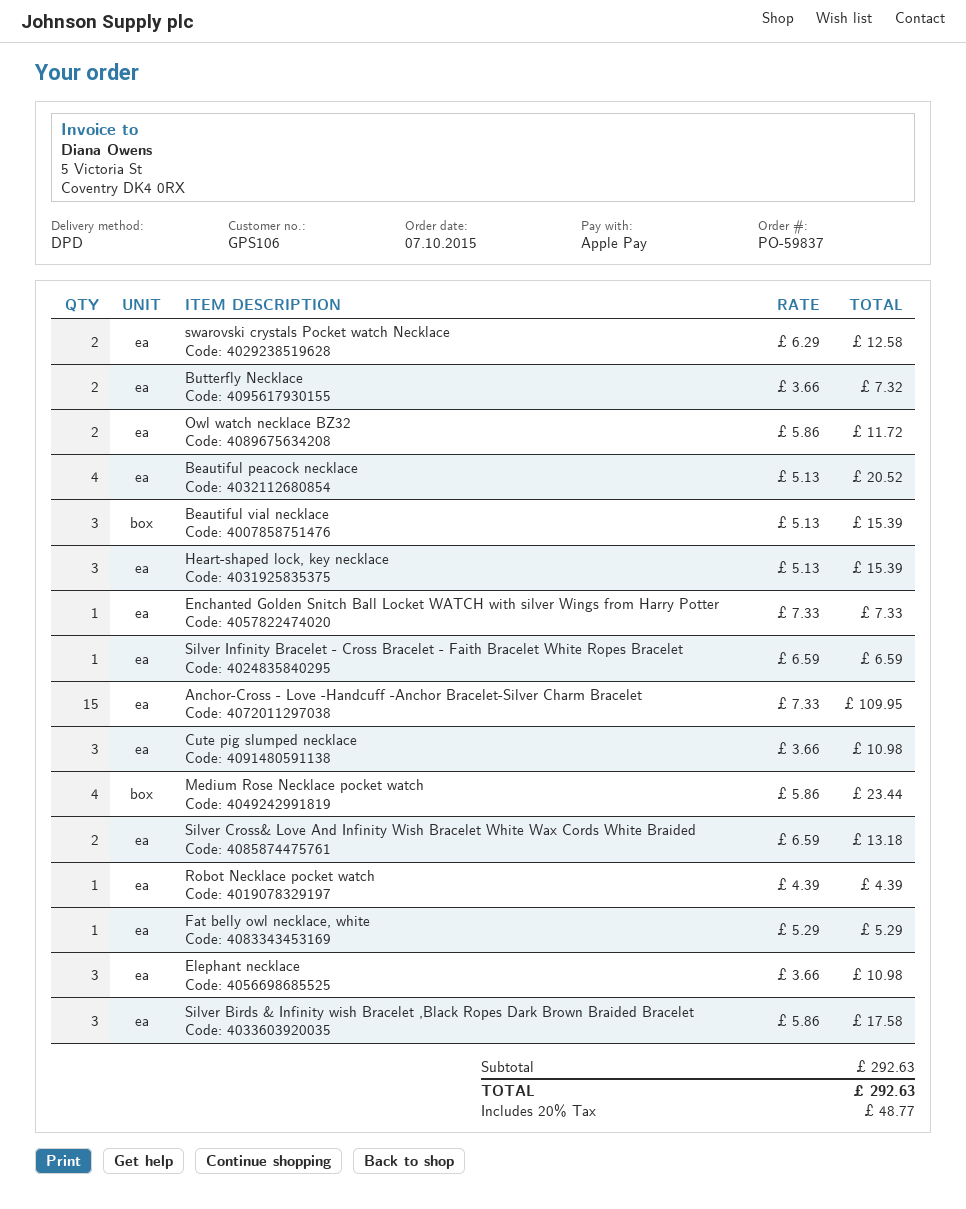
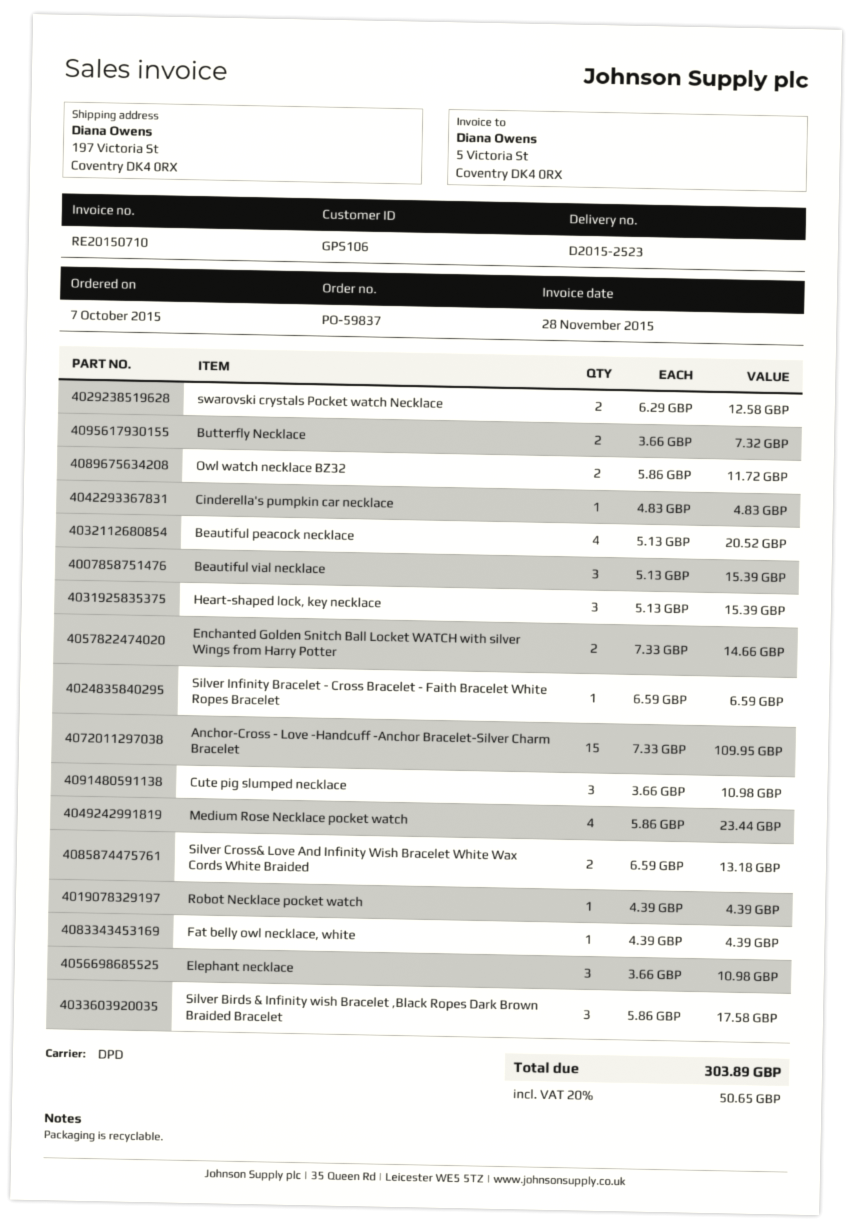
Enchanted Golden Snitch Ball Locket WATCH with silver Wings from Harry Potter: 1 x 7.33 = 7.33 -> 2 x 7.33 = 14.66
Fat belly owl necklace, white: 1 x 5.29 = 5.29 -> 1 x 4.39 = 4.39
Cinderella's pumpkin car necklace: none -> 1 x 4.83 = 4.83
tax: 20% = 48.77 -> 20% = 50.65
total: 292.63 -> 303.89

